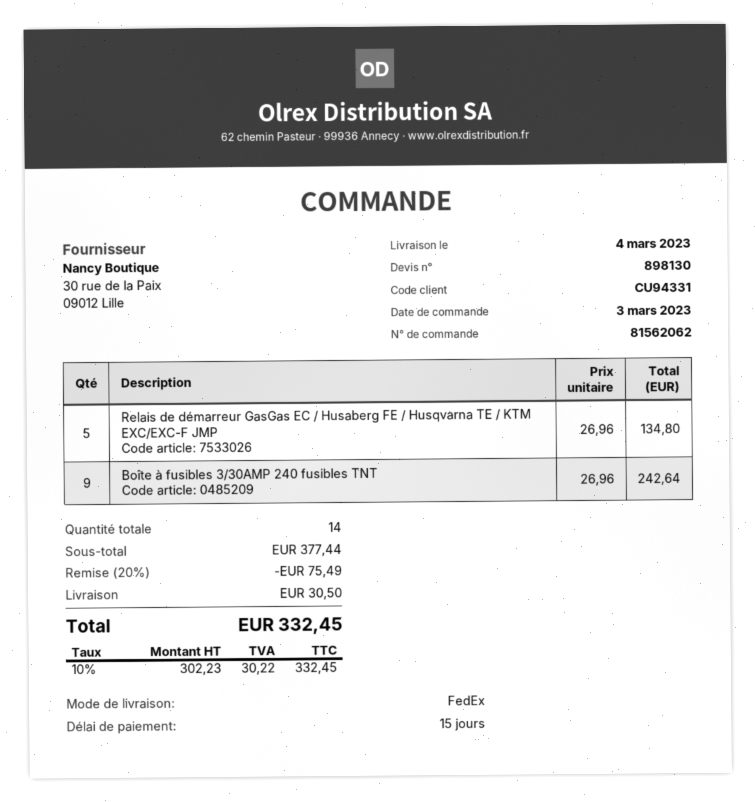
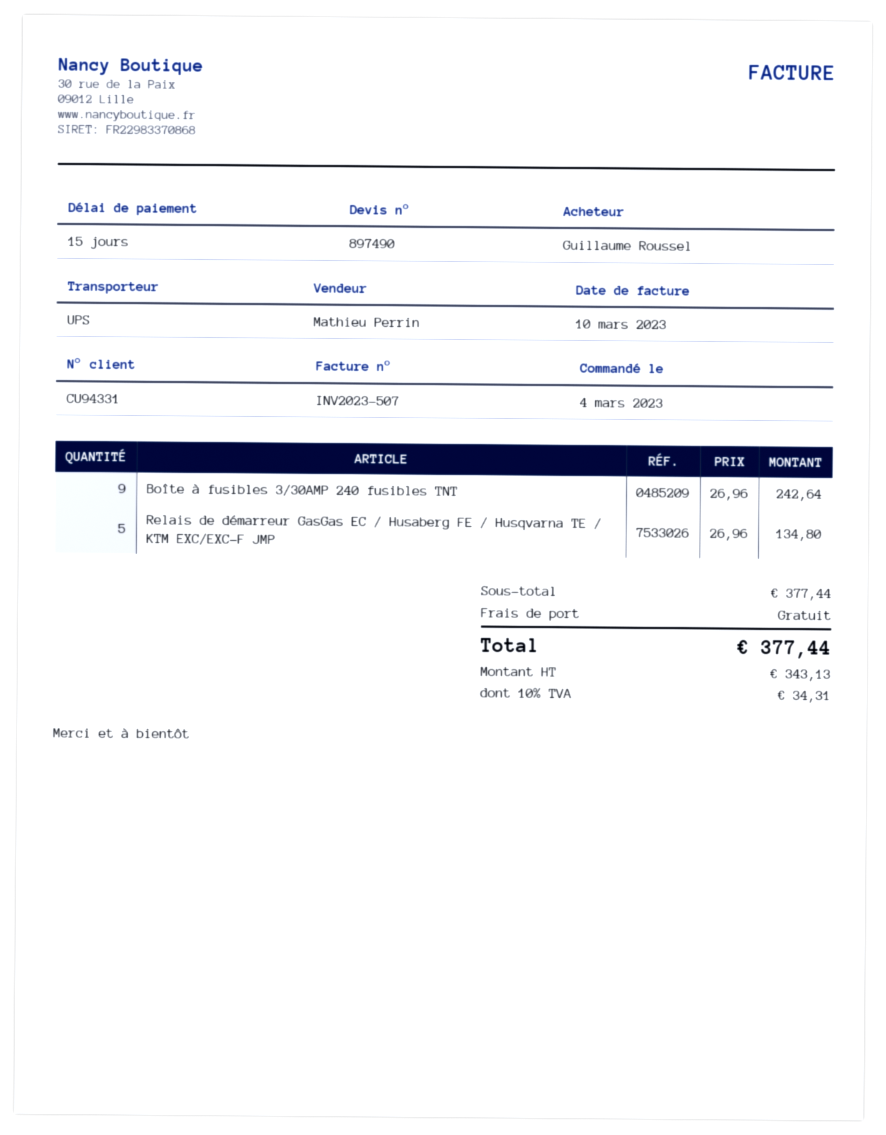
quote number: 898130 -> 897490
order date: 2023-03-03 -> 2023-03-04
shipping method: FedEx -> UPS
discount: 20% = 75.49 -> none
shipping: 30.50 -> 0.00
net: 302.23 -> 343.13
tax: 10% = 30.22 -> 10% = 34.31
total: 332.45 -> 377.44

